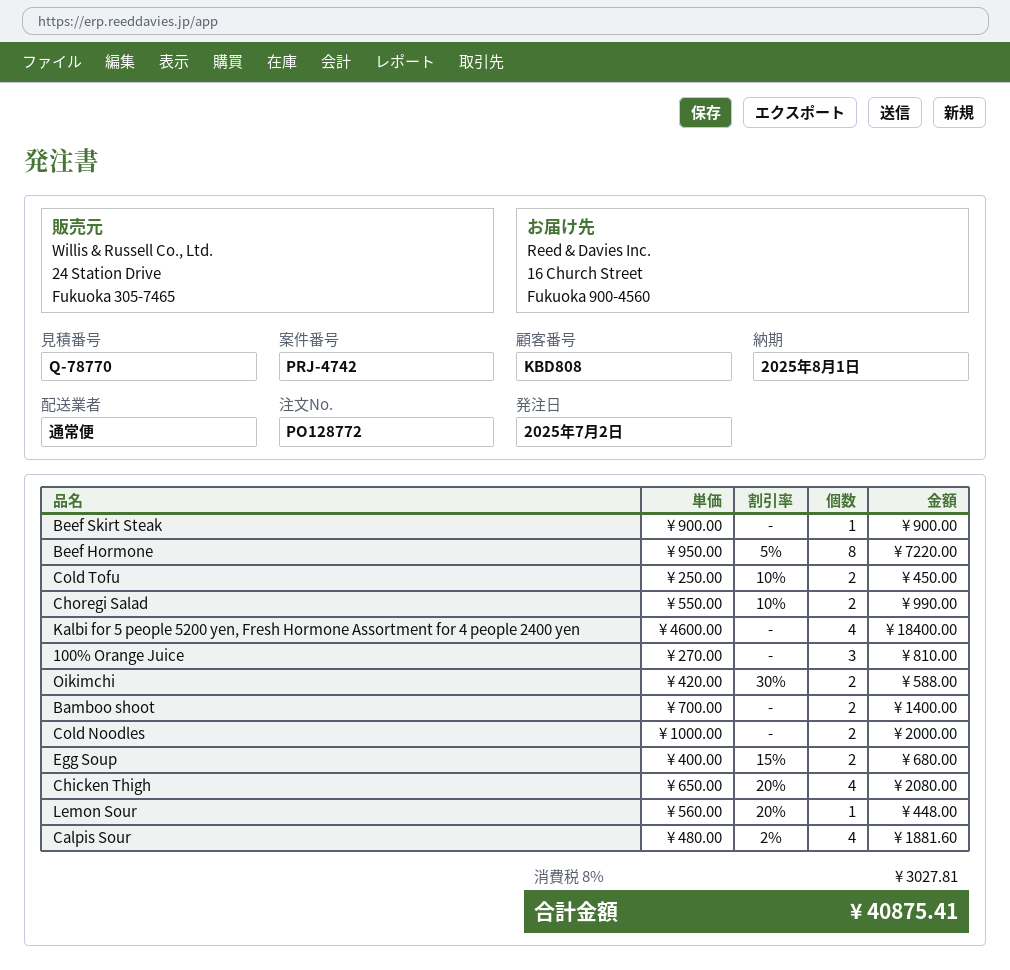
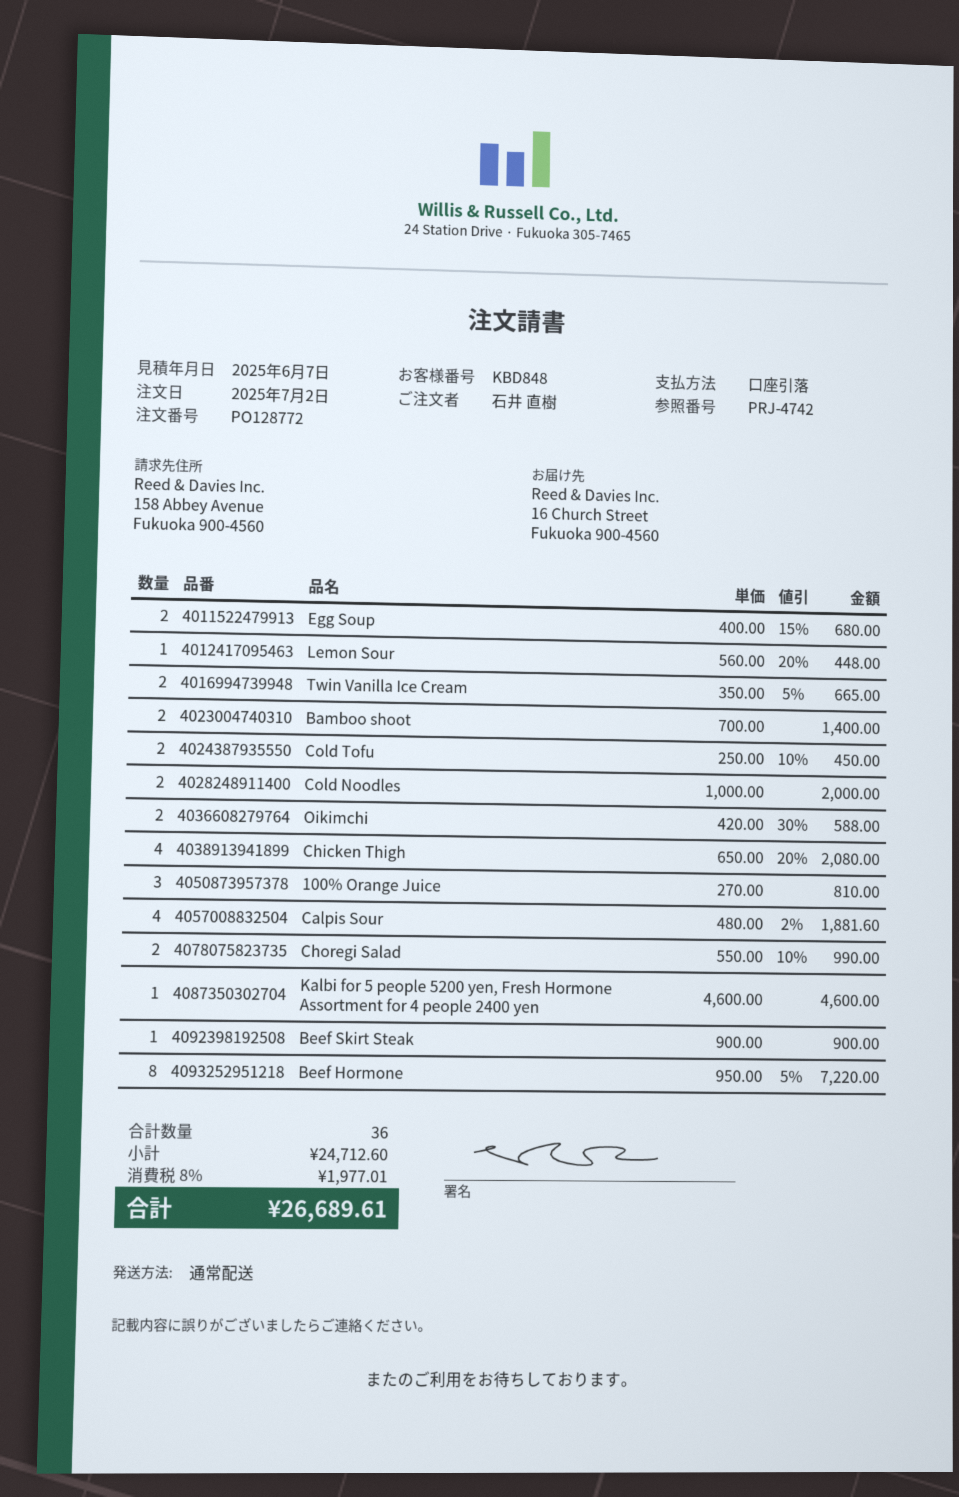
customer number: KBD808 -> KBD848
Kalbi for 5 people 5200 yen, Fresh Hormone Assortment for 4 people 2400 yen: 4 x 4600.00 = 18400.00 -> 1 x 4600.00 = 4600.00
Twin Vanilla Ice Cream: none -> 2 x 350.00 - 5% = 665.00
tax: 8% = 3027.81 -> 8% = 1977.01
total: 40875.41 -> 26689.61

